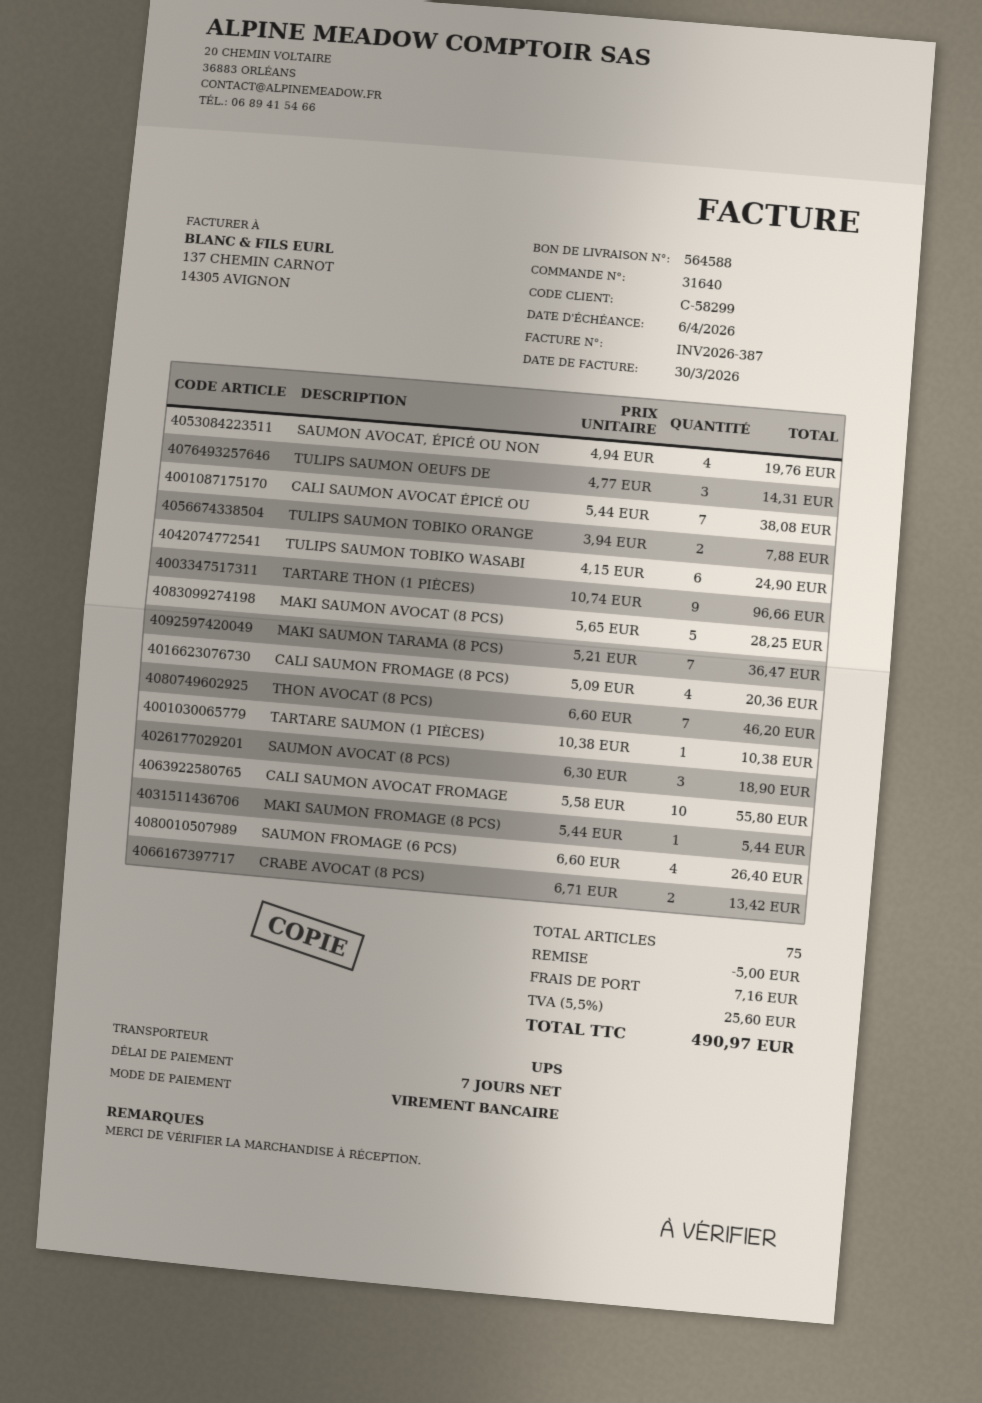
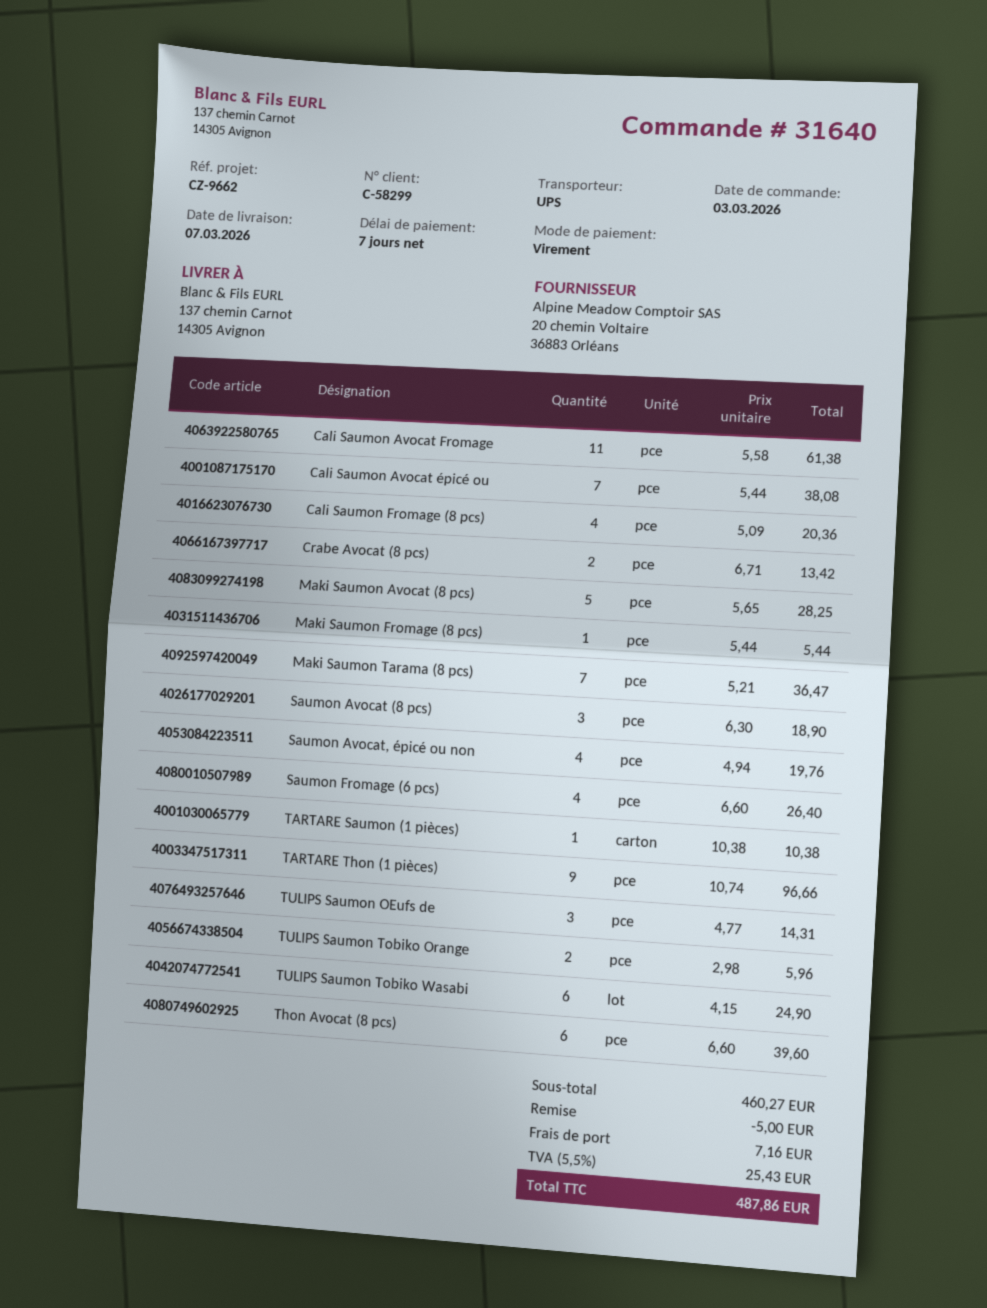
TULIPS SAUMON TOBIKO ORANGE: 2 x 3.94 = 7.88 -> 2 x 2.98 = 5.96
THON AVOCAT (8 PCS): 7 x 6.60 = 46.20 -> 6 x 6.60 = 39.60
CALI SAUMON AVOCAT FROMAGE: 10 x 5.58 = 55.80 -> 11 x 5.58 = 61.38
tax: 5.5% = 25.60 -> 5.5% = 25.43
total: 490.97 -> 487.86

